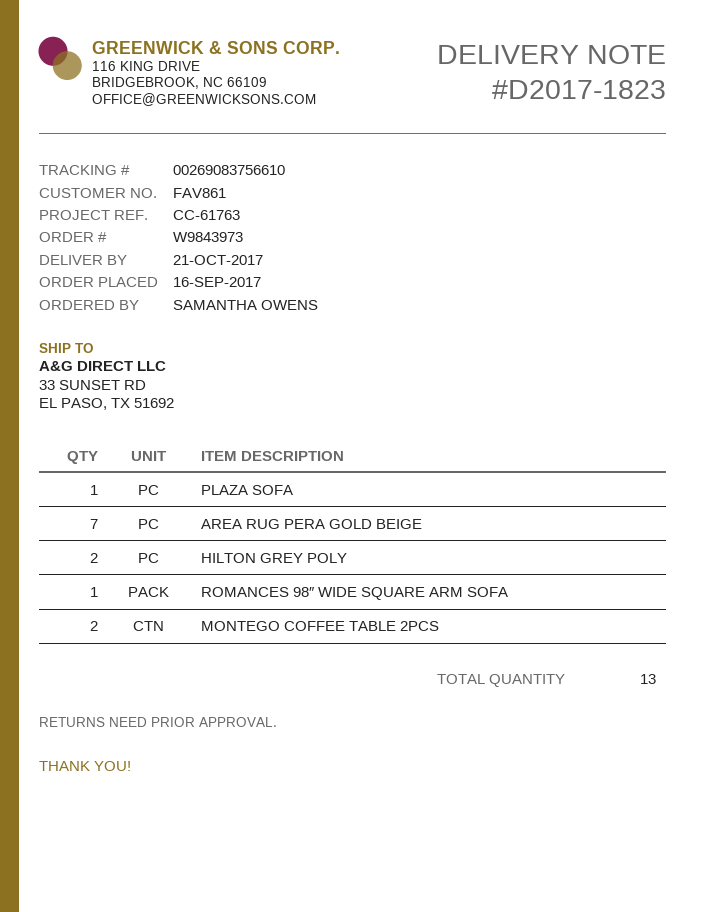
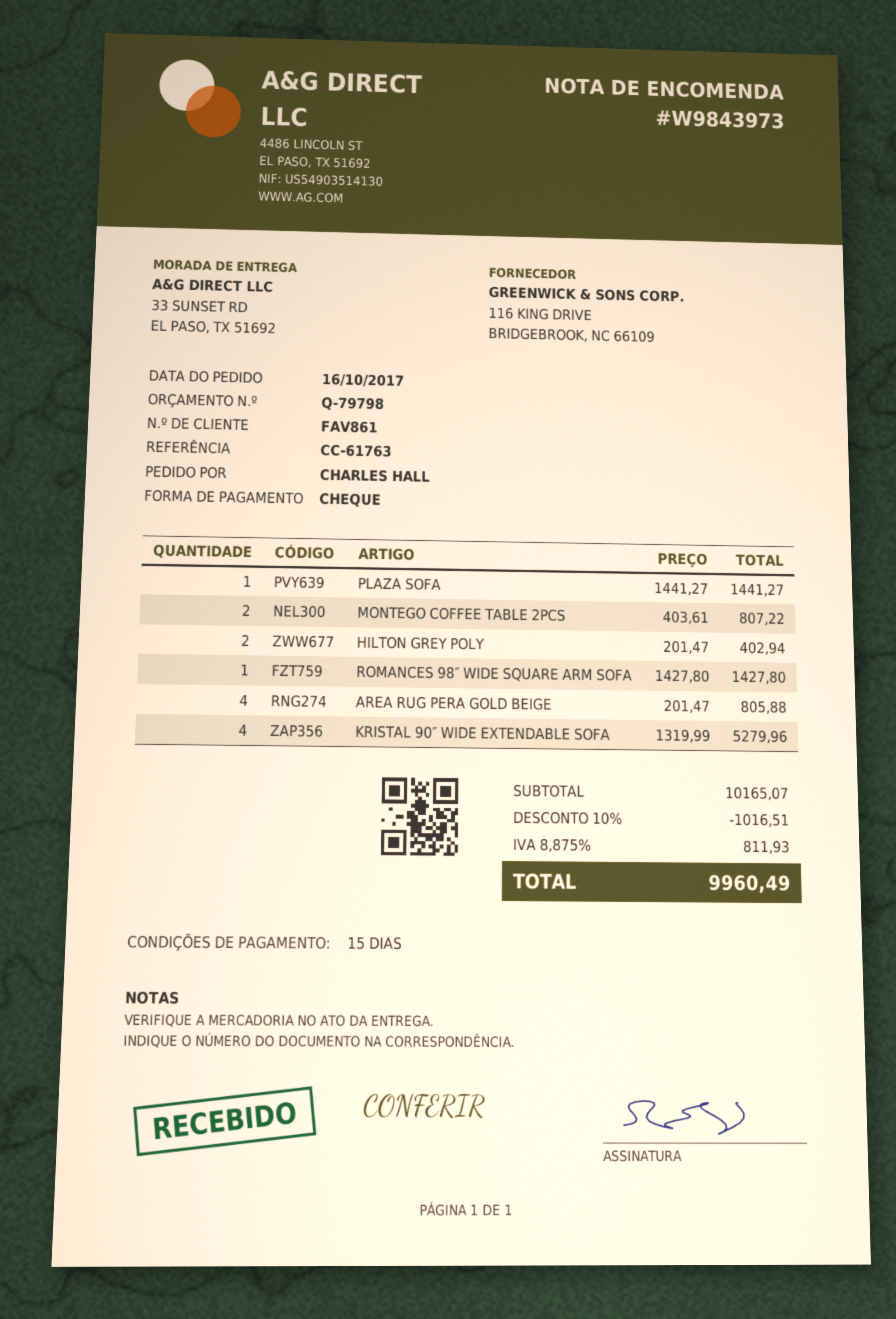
order date: 2017-09-16 -> 2017-10-16
ordered by: SAMANTHA OWENS -> CHARLES HALL
AREA RUG PERA GOLD BEIGE: 7 -> 4
KRISTAL 90″ WIDE EXTENDABLE SOFA: none -> 4

